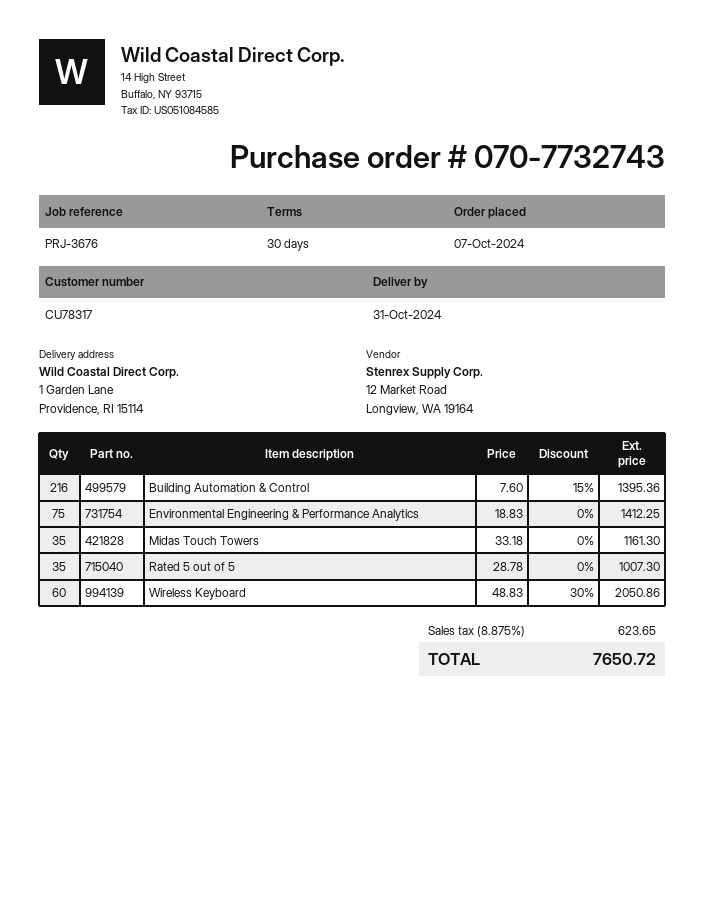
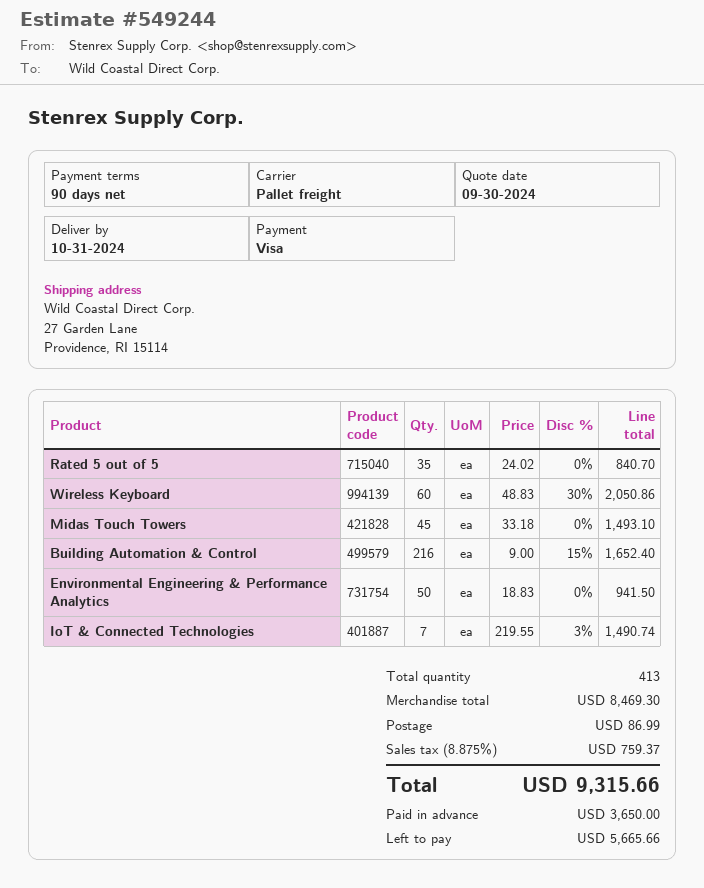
payment terms: 30 days -> 90 days
ship to: 1 Garden Lane, Providence, RI 15114 -> 27 Garden Lane, Providence, RI 15114
Building Automation & Control: 216 x 7.60 - 15% = 1395.36 -> 216 x 9.00 - 15% = 1652.40
Environmental Engineering & Performance Analytics: 75 x 18.83 = 1412.25 -> 50 x 18.83 = 941.50
Midas Touch Towers: 35 x 33.18 = 1161.30 -> 45 x 33.18 = 1493.10
Rated 5 out of 5: 35 x 28.78 = 1007.30 -> 35 x 24.02 = 840.70
IoT & Connected Technologies: none -> 7 x 219.55 - 3% = 1490.74
shipping: none -> 86.99
tax: 8.875% = 623.65 -> 8.875% = 759.37
total: 7650.72 -> 9315.66

